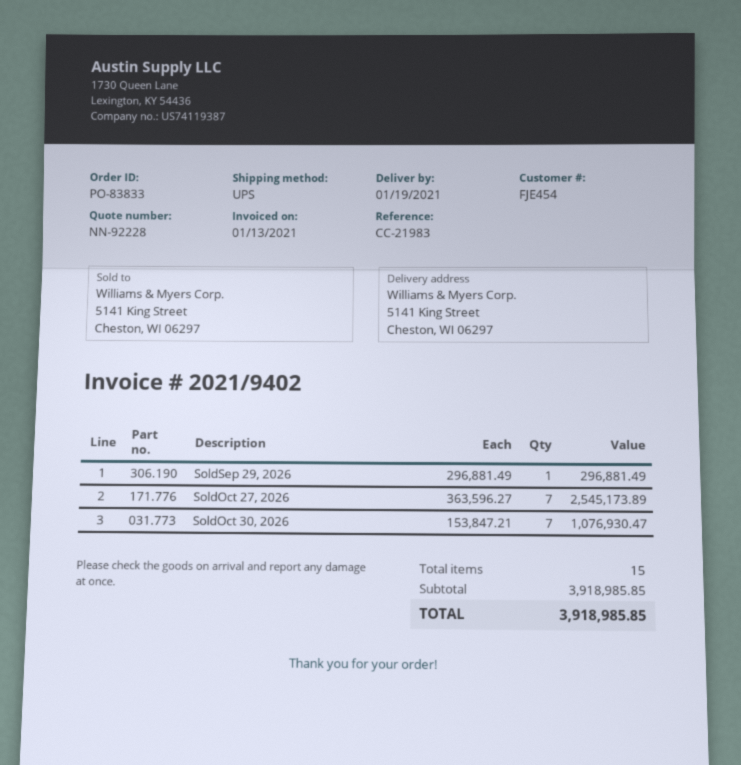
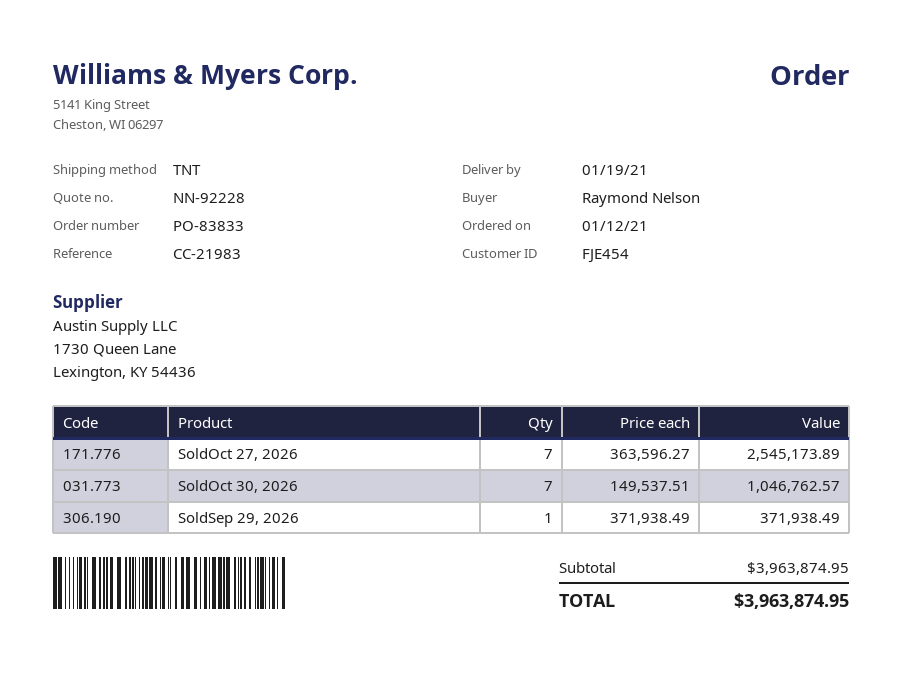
shipping method: UPS -> TNT
SoldSep 29, 2026: 1 x 296881.49 = 296881.49 -> 1 x 371938.49 = 371938.49
SoldOct 30, 2026: 7 x 153847.21 = 1076930.47 -> 7 x 149537.51 = 1046762.57
subtotal: 3918985.85 -> 3963874.95
total: 3918985.85 -> 3963874.95

